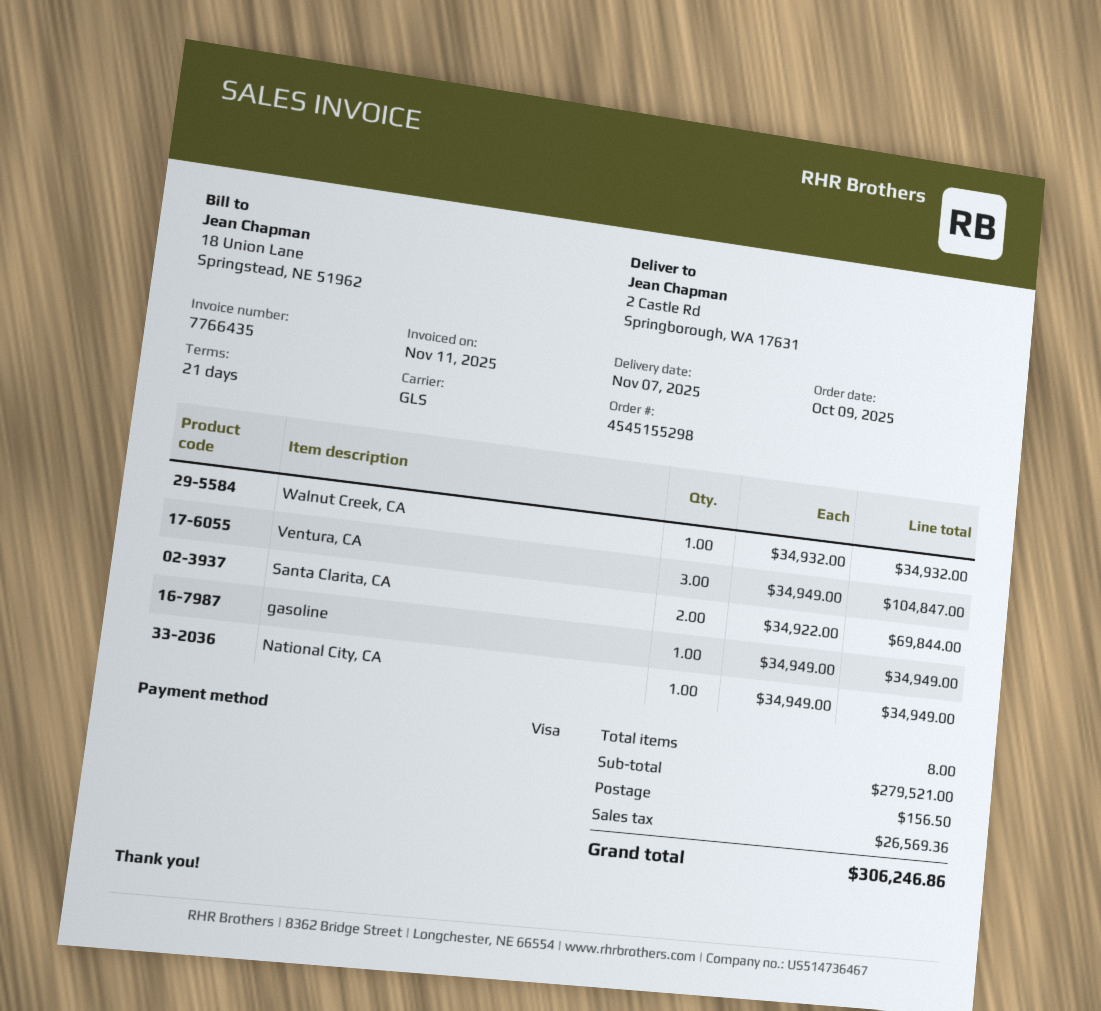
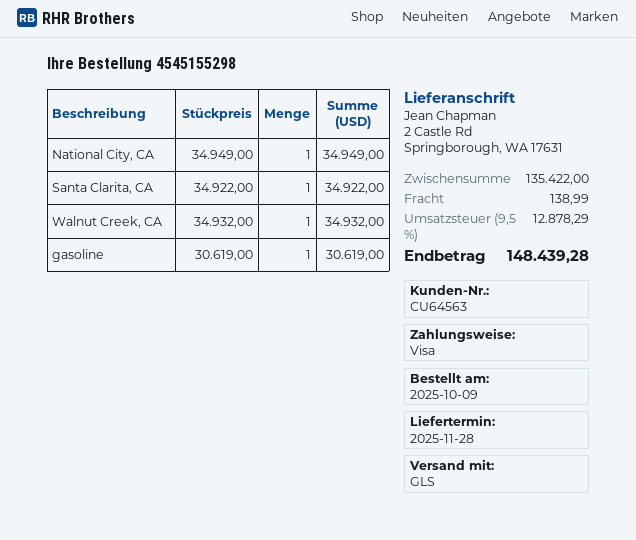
delivery date: 2025-11-07 -> 2025-11-28
Ventura, CA: 3 x 34949.00 = 104847.00 -> none
Santa Clarita, CA: 2 x 34922.00 = 69844.00 -> 1 x 34922.00 = 34922.00
gasoline: 1 x 34949.00 = 34949.00 -> 1 x 30619.00 = 30619.00
subtotal: 279521.00 -> 135422.00
shipping: 156.50 -> 138.99
tax: 26569.36 -> 12878.29
total: 306246.86 -> 148439.28

